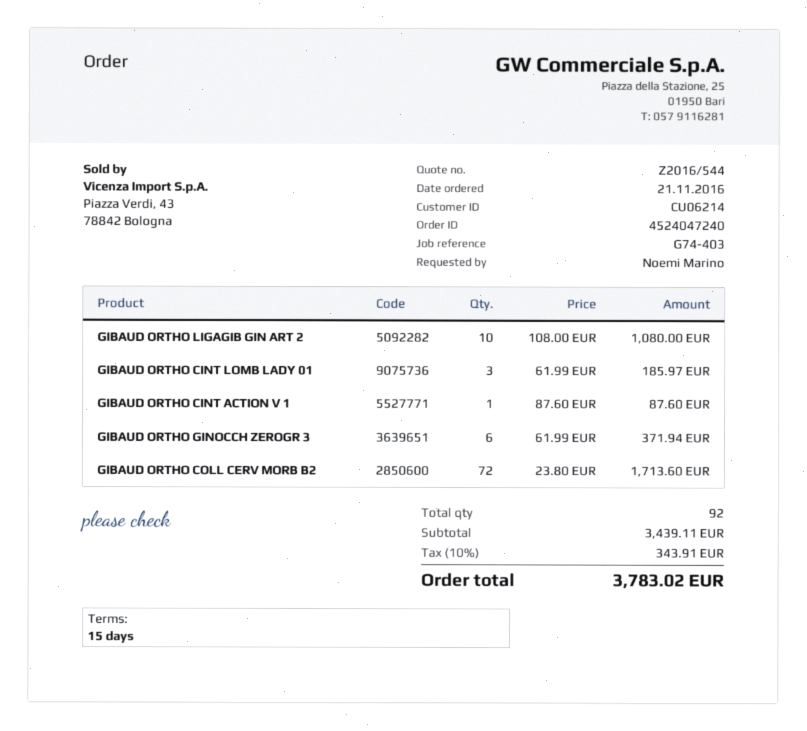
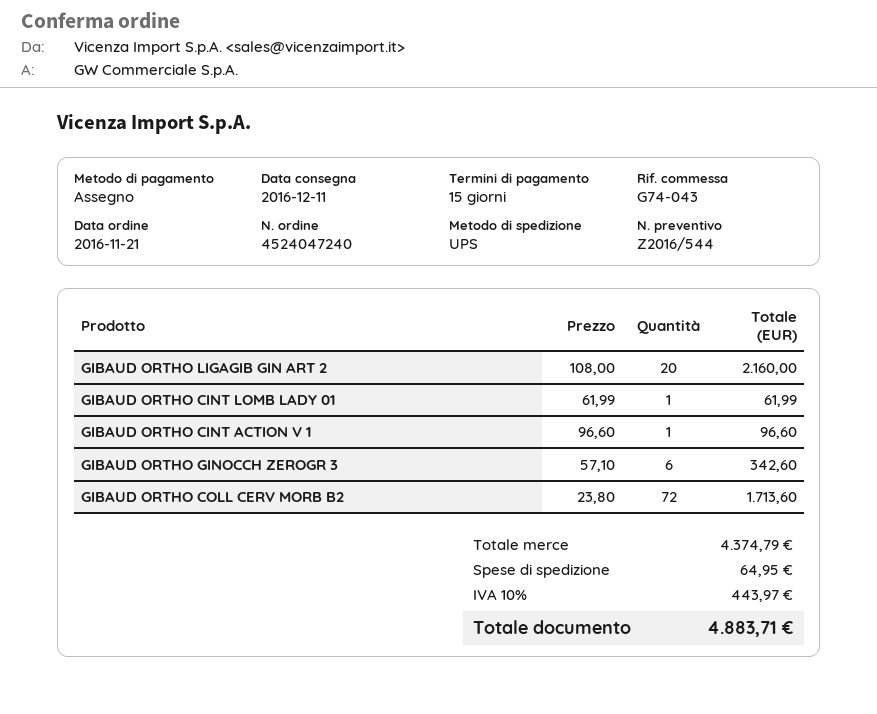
reference: G74-403 -> G74-043
GIBAUD ORTHO LIGAGIB GIN ART 2: 10 x 108.00 = 1080.00 -> 20 x 108.00 = 2160.00
GIBAUD ORTHO CINT LOMB LADY 01: 3 x 61.99 = 185.97 -> 1 x 61.99 = 61.99
GIBAUD ORTHO CINT ACTION V 1: 1 x 87.60 = 87.60 -> 1 x 96.60 = 96.60
GIBAUD ORTHO GINOCCH ZEROGR 3: 6 x 61.99 = 371.94 -> 6 x 57.10 = 342.60
subtotal: 3439.11 -> 4374.79
shipping: none -> 64.95
tax: 10% = 343.91 -> 10% = 443.97
total: 3783.02 -> 4883.71

